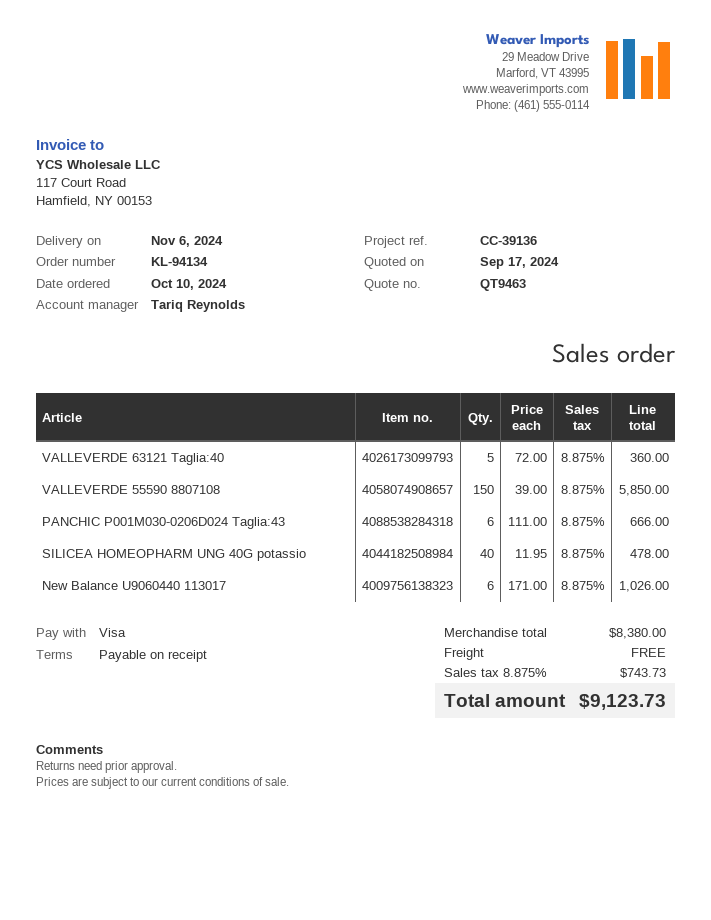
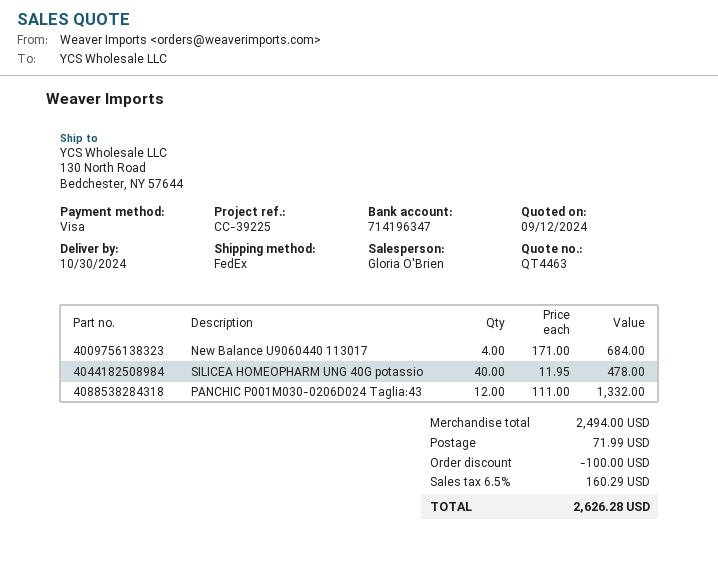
quote number: QT9463 -> QT4463
quote date: 2024-09-17 -> 2024-09-12
delivery date: 2024-11-06 -> 2024-10-30
reference: CC-39136 -> CC-39225
sales rep: Tariq Reynolds -> Gloria O'Brien
VALLEVERDE 63121 Taglia:40: 5 x 72.00 = 360.00 -> none
VALLEVERDE 55590 8807108: 150 x 39.00 = 5850.00 -> none
PANCHIC P001M030-0206D024 Taglia:43: 6 x 111.00 = 666.00 -> 12 x 111.00 = 1332.00
New Balance U9060440 113017: 6 x 171.00 = 1026.00 -> 4 x 171.00 = 684.00
subtotal: 8380.00 -> 2494.00
discount: none -> 100.00
shipping: 0.00 -> 71.99
tax: 8.875% = 743.73 -> 6.5% = 160.29
total: 9123.73 -> 2626.28

